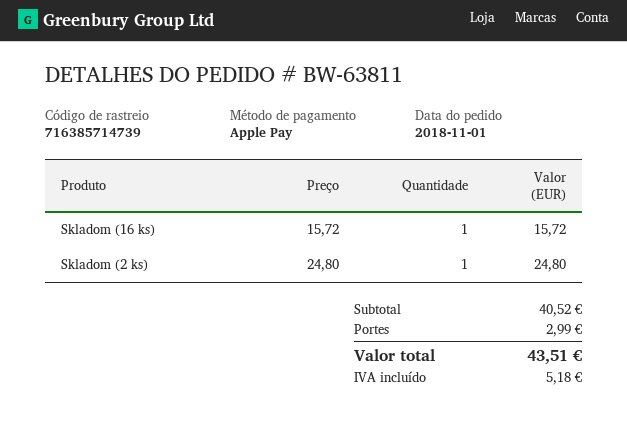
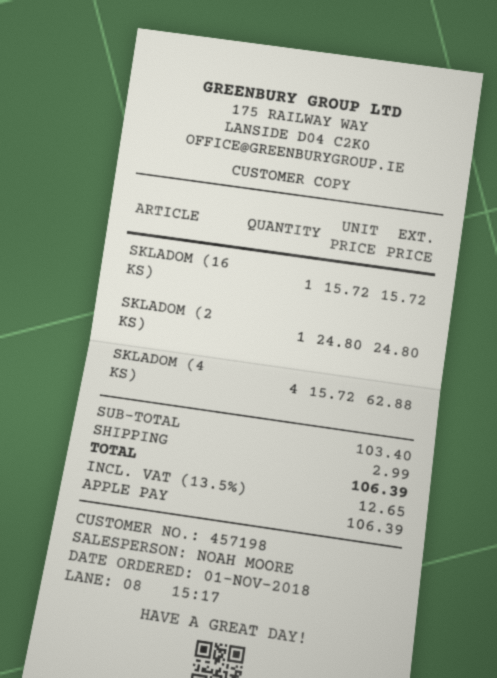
SKLADOM (4 KS): none -> 4 x 15.72 = 62.88
subtotal: 40.52 -> 103.40
tax: 5.18 -> 12.65
total: 43.51 -> 106.39

